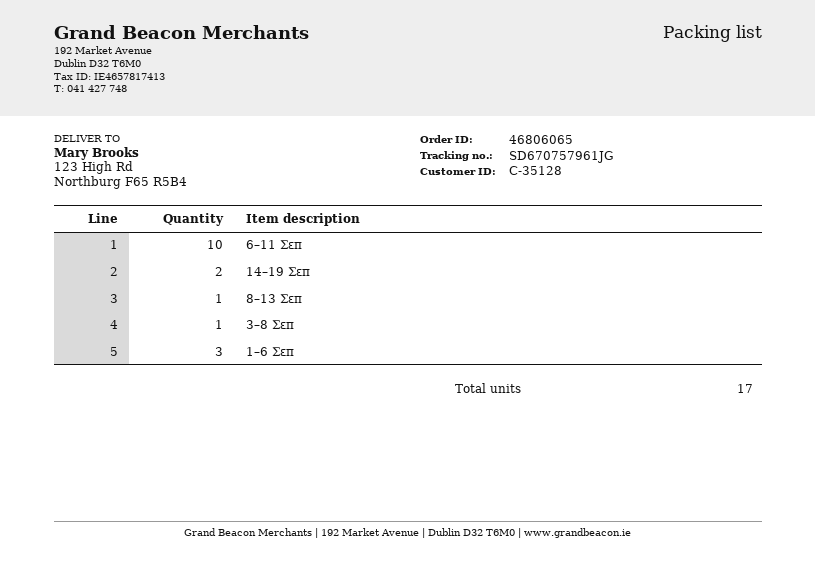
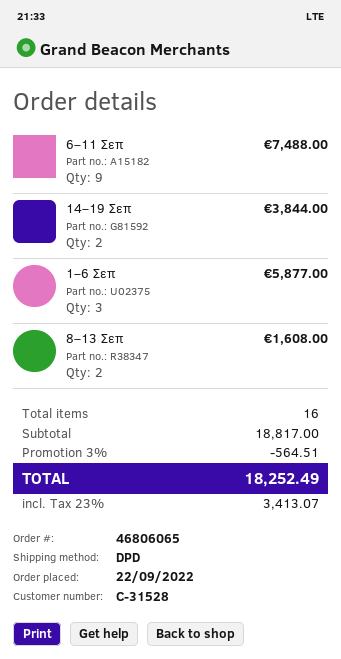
customer number: C-35128 -> C-31528
6–11 Σεπ: 10 -> 9
8–13 Σεπ: 1 -> 2
3–8 Σεπ: 1 -> none
total quantity: 17 -> 16

